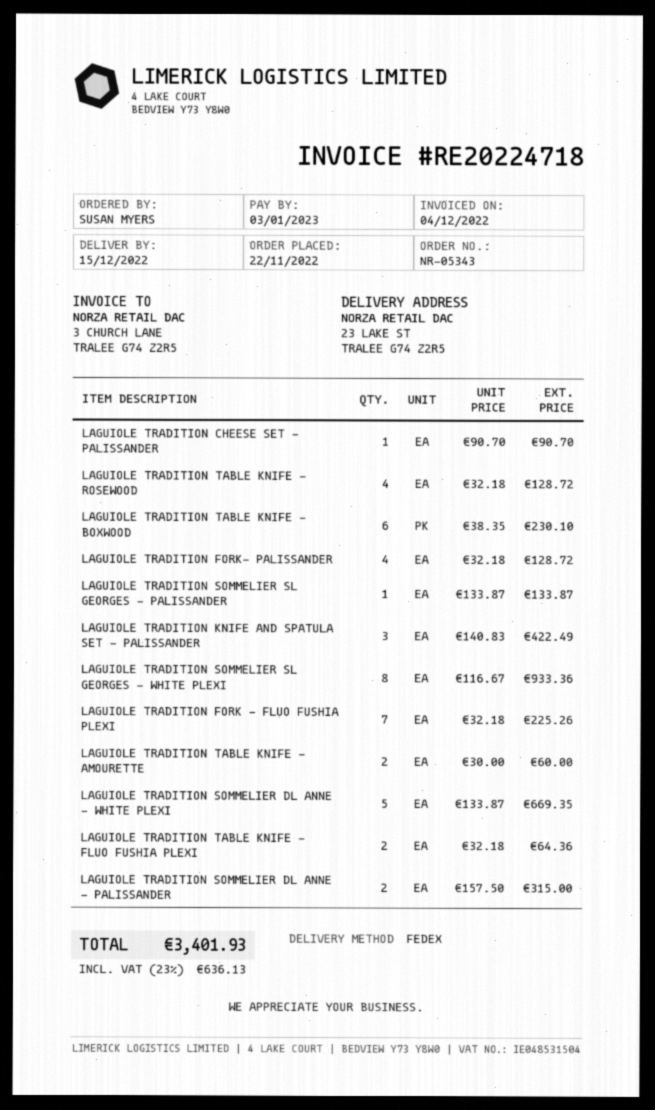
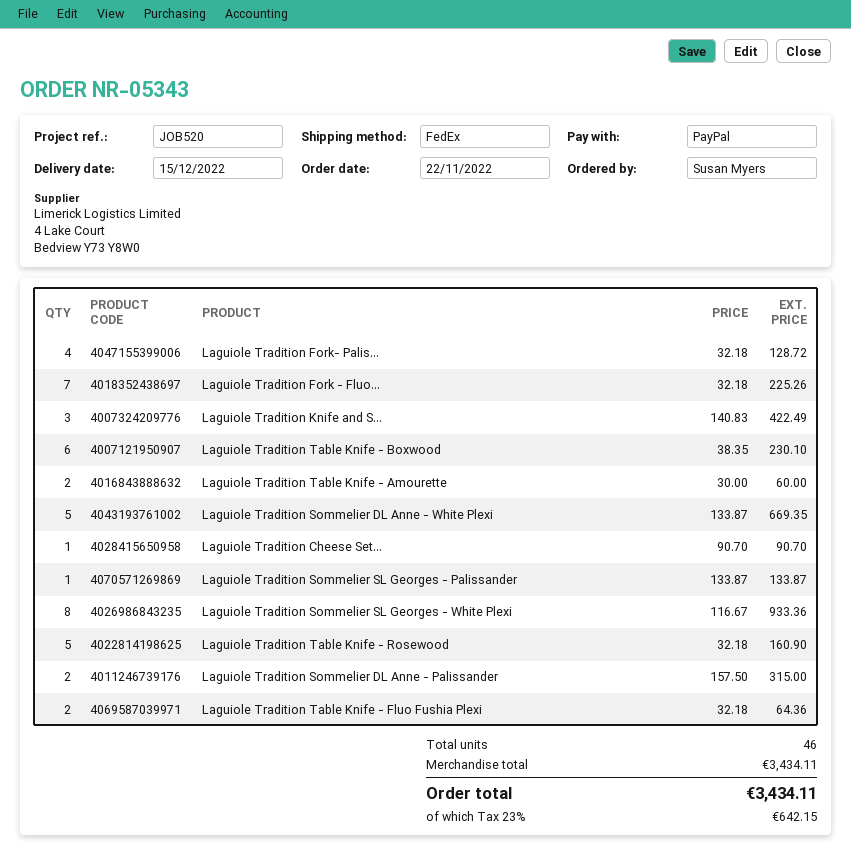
LAGUIOLE TRADITION TABLE KNIFE - ROSEWOOD: 4 x 32.18 = 128.72 -> 5 x 32.18 = 160.90
tax: 23% = 636.13 -> 23% = 642.15
total: 3401.93 -> 3434.11

